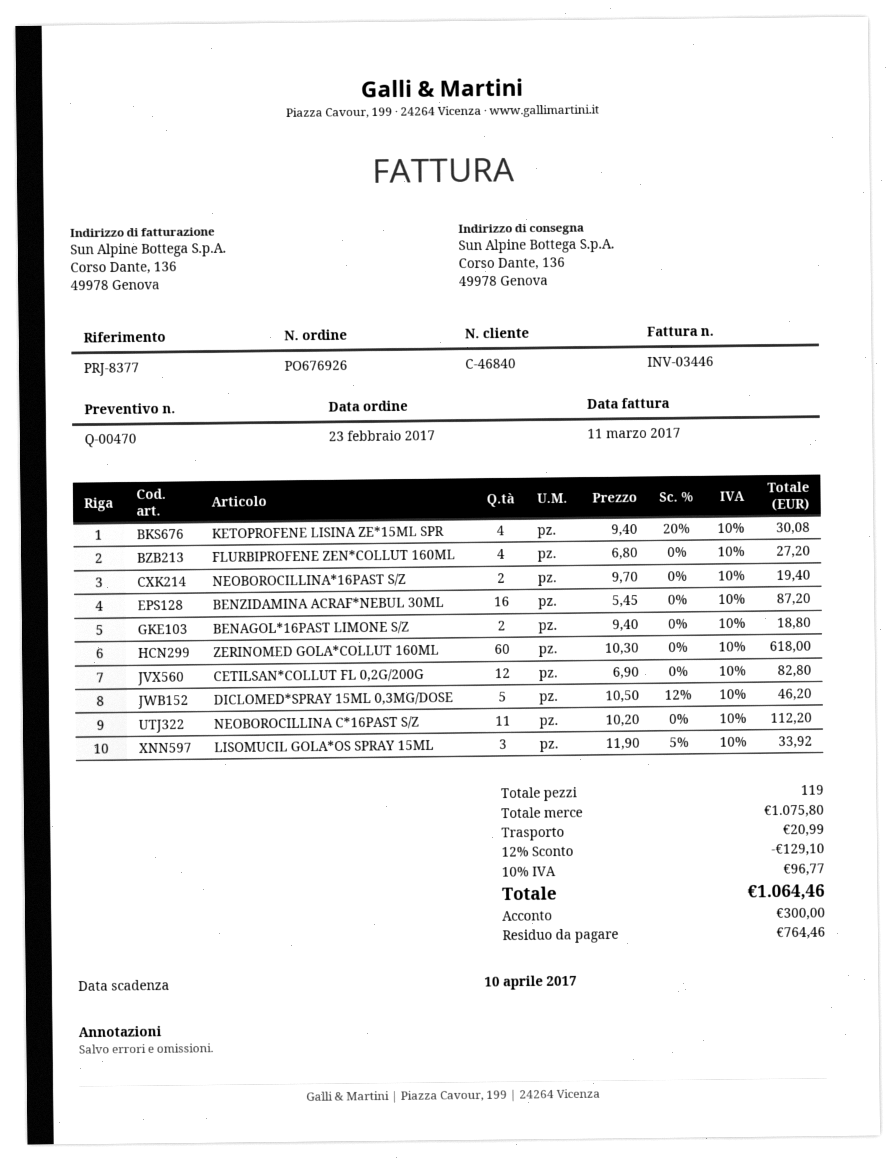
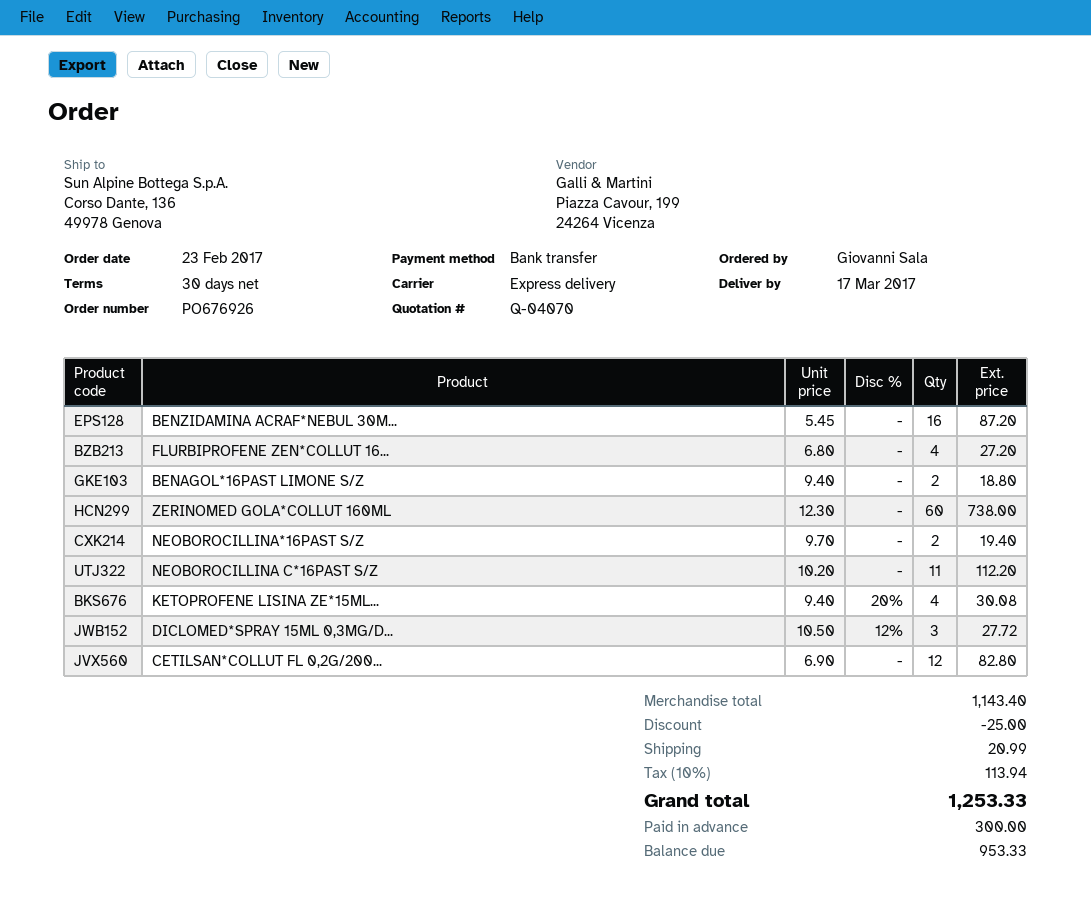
quote number: Q-00470 -> Q-04070
ZERINOMED GOLA*COLLUT 160ML: 60 x 10.30 = 618.00 -> 60 x 12.30 = 738.00
DICLOMED*SPRAY 15ML 0,3MG/DOSE: 5 x 10.50 - 12% = 46.20 -> 3 x 10.50 - 12% = 27.72
LISOMUCIL GOLA*OS SPRAY 15ML: 3 x 11.90 - 5% = 33.92 -> none
subtotal: 1075.80 -> 1143.40
discount: 129.10 -> 25.00
tax: 10% = 96.77 -> 10% = 113.94
total: 1064.46 -> 1253.33
balance: 764.46 -> 953.33

